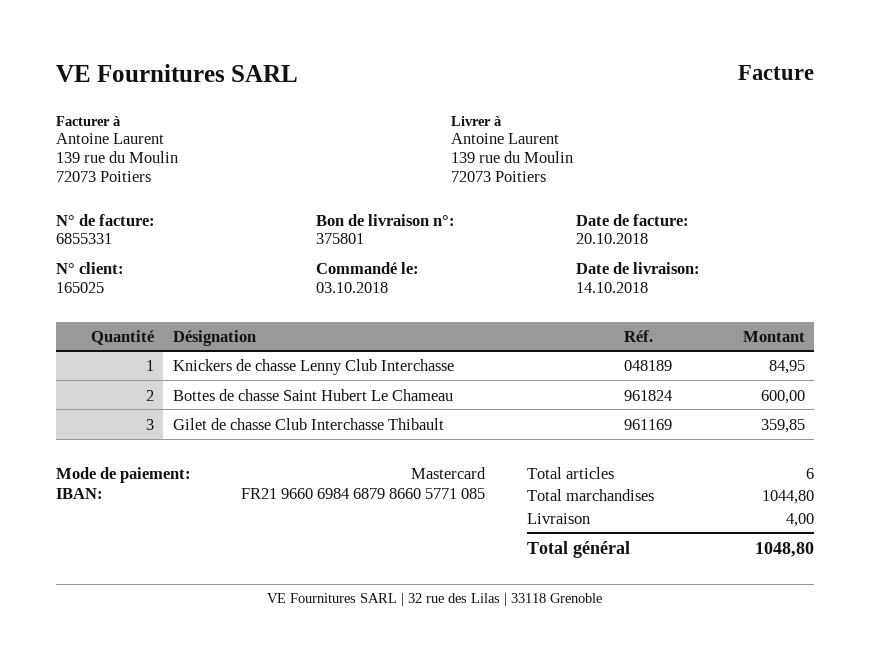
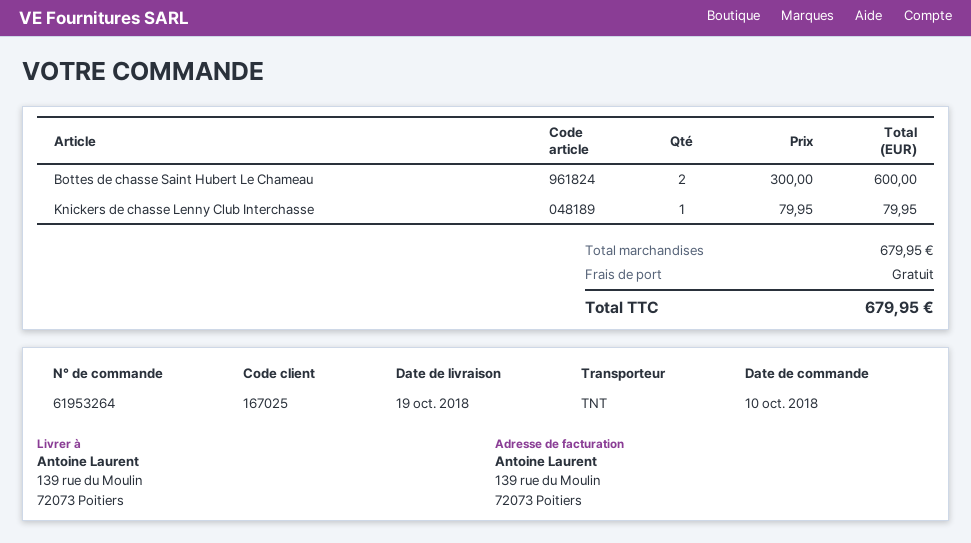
order date: 2018-10-03 -> 2018-10-10
delivery date: 2018-10-14 -> 2018-10-19
customer number: 165025 -> 167025
Knickers de chasse Lenny Club Interchasse: 1 for 84.95 -> 1 for 79.95
Gilet de chasse Club Interchasse Thibault: 3 for 359.85 -> none
subtotal: 1044.80 -> 679.95
shipping: 4.00 -> 0.00
total: 1048.80 -> 679.95

